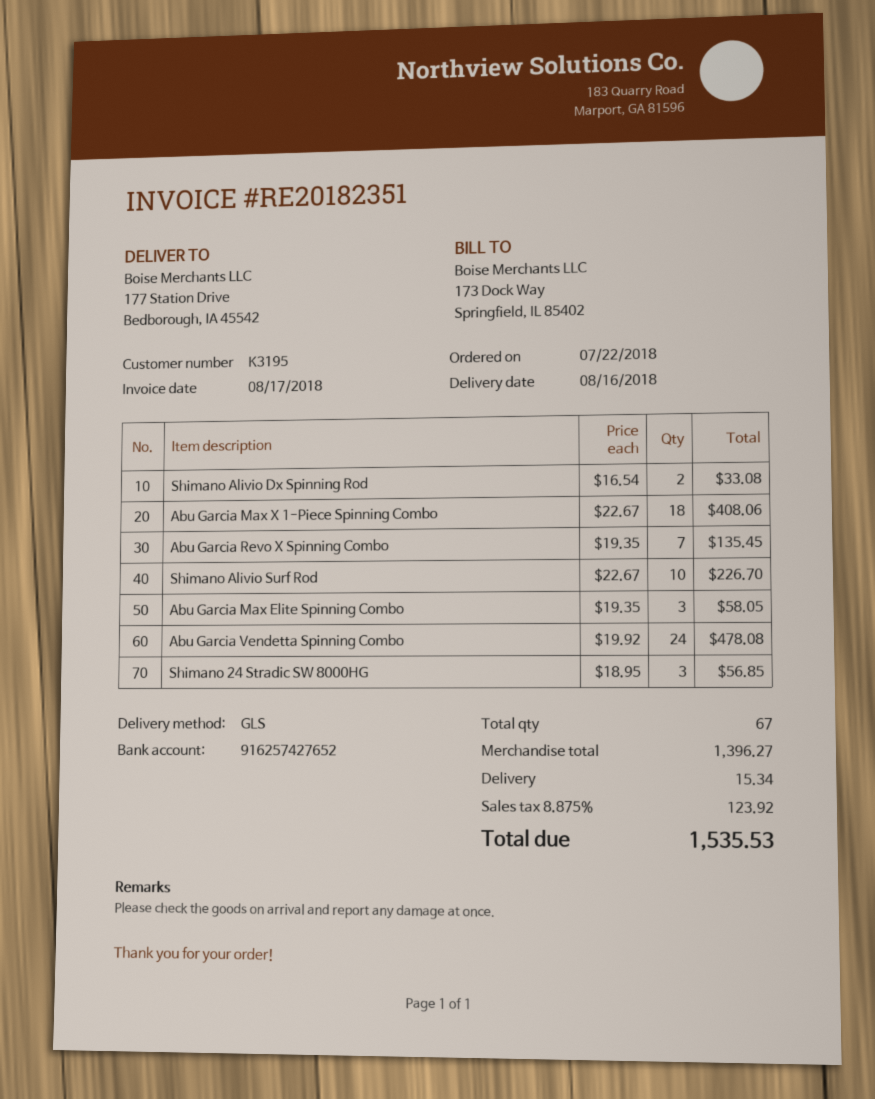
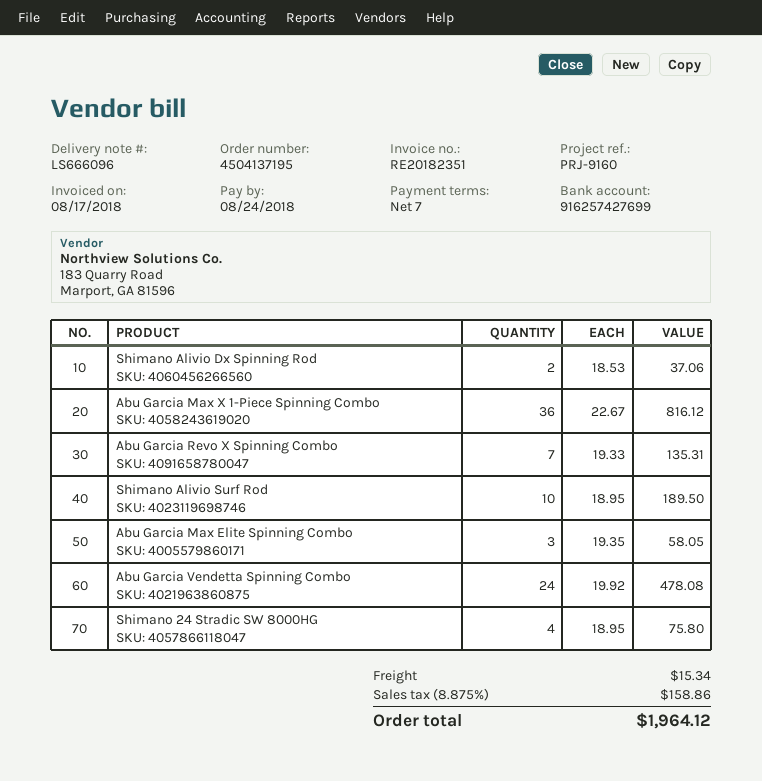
bank account: 916257427652 -> 916257427699
Shimano Alivio Dx Spinning Rod: 2 x 16.54 = 33.08 -> 2 x 18.53 = 37.06
Abu Garcia Max X 1-Piece Spinning Combo: 18 x 22.67 = 408.06 -> 36 x 22.67 = 816.12
Abu Garcia Revo X Spinning Combo: 7 x 19.35 = 135.45 -> 7 x 19.33 = 135.31
Shimano Alivio Surf Rod: 10 x 22.67 = 226.70 -> 10 x 18.95 = 189.50
Shimano 24 Stradic SW 8000HG: 3 x 18.95 = 56.85 -> 4 x 18.95 = 75.80
tax: 8.875% = 123.92 -> 8.875% = 158.86
total: 1535.53 -> 1964.12

